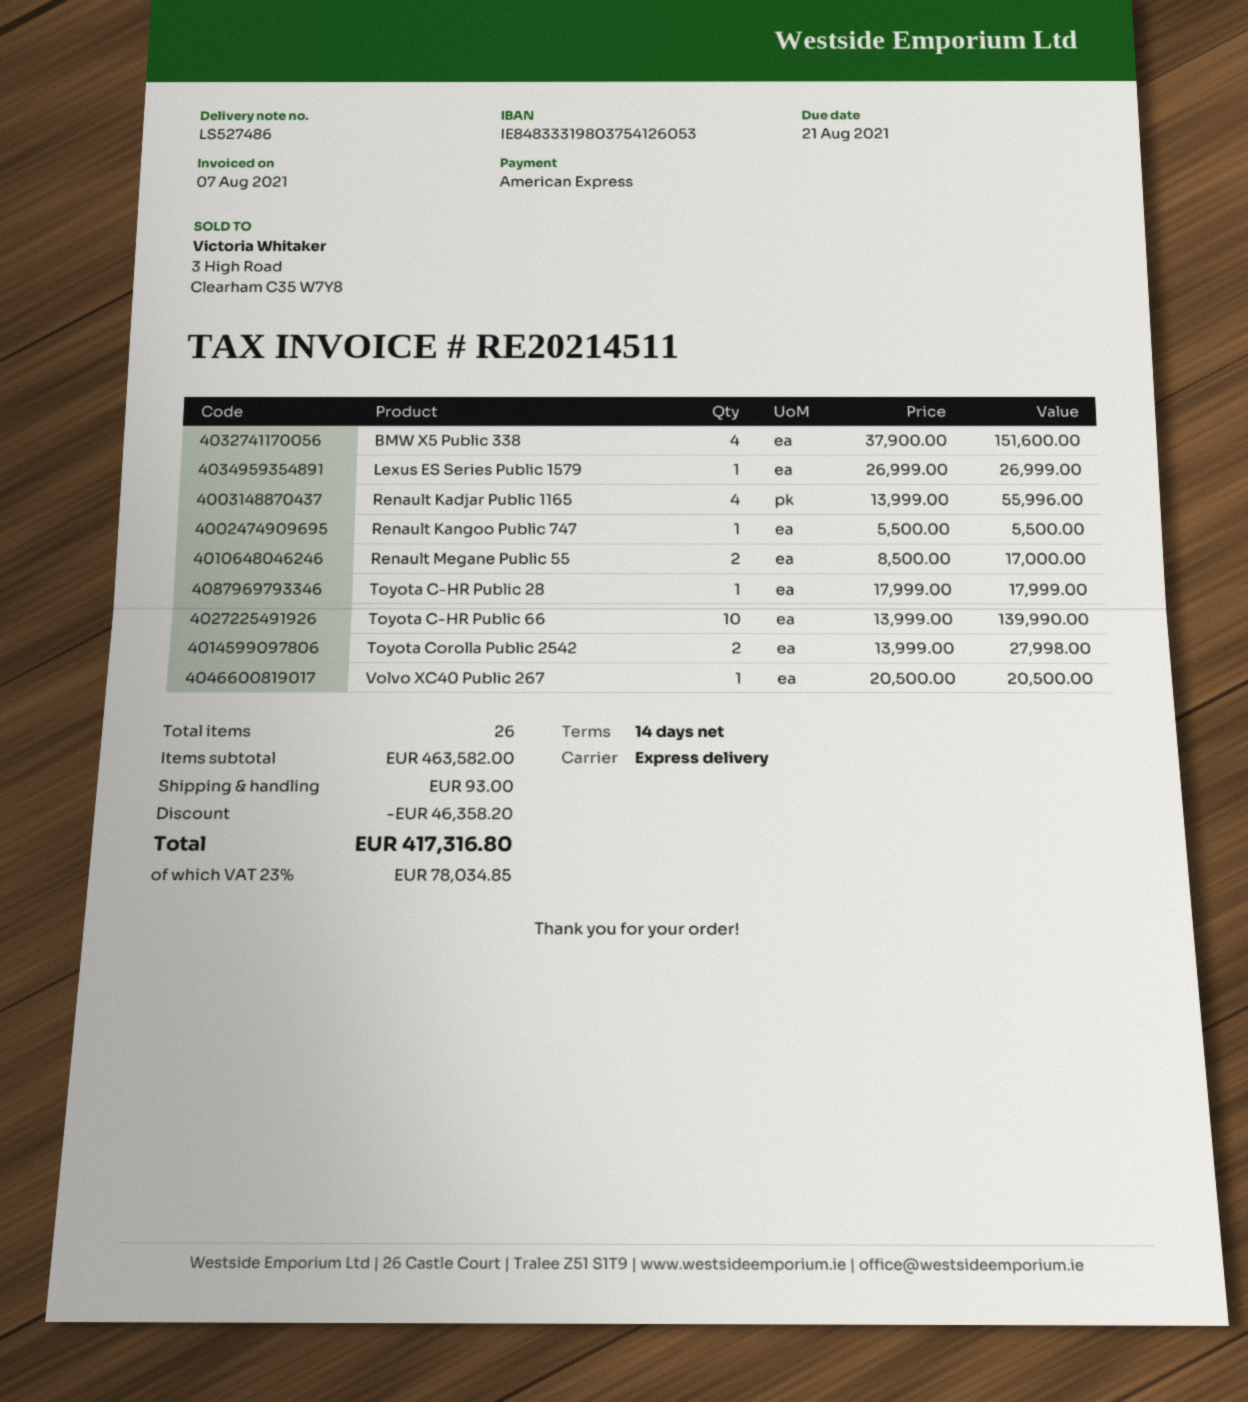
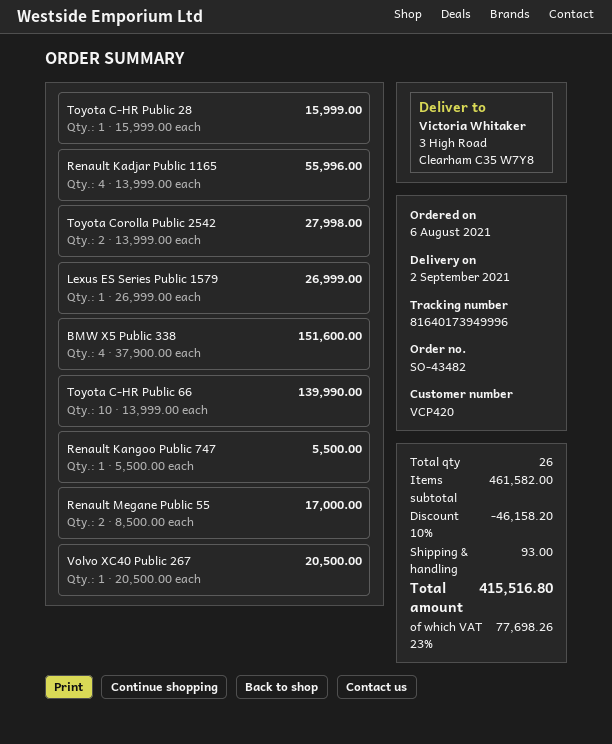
Toyota C-HR Public 28: 1 x 17999.00 = 17999.00 -> 1 x 15999.00 = 15999.00
subtotal: 463582.00 -> 461582.00
discount: 46358.20 -> 46158.20
tax: 23% = 78034.85 -> 23% = 77698.26
total: 417316.80 -> 415516.80

